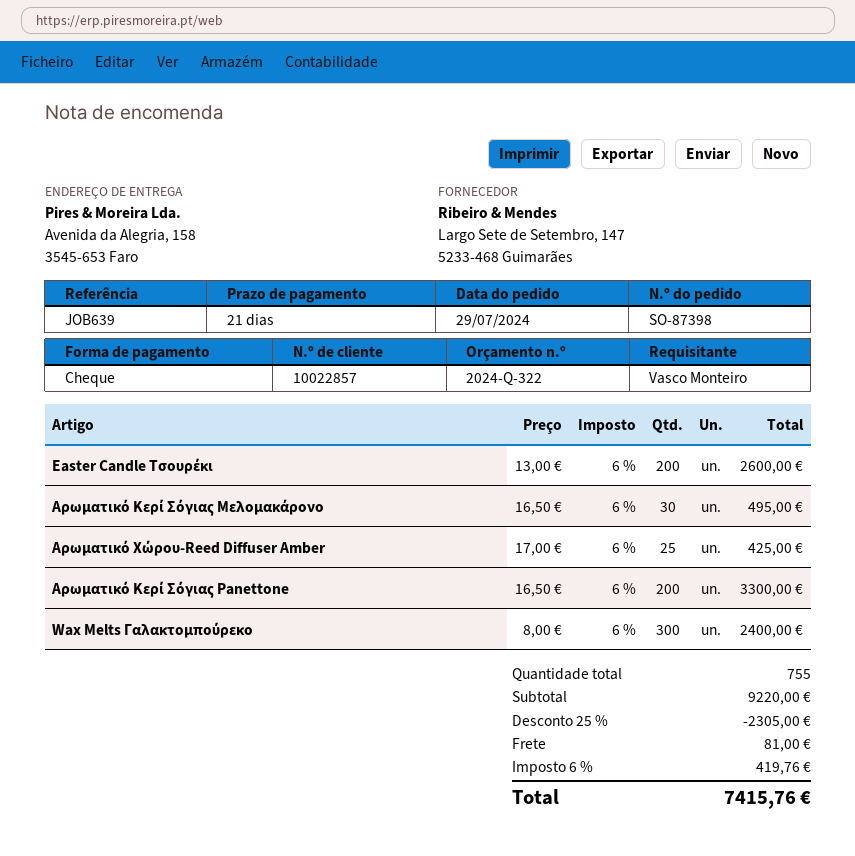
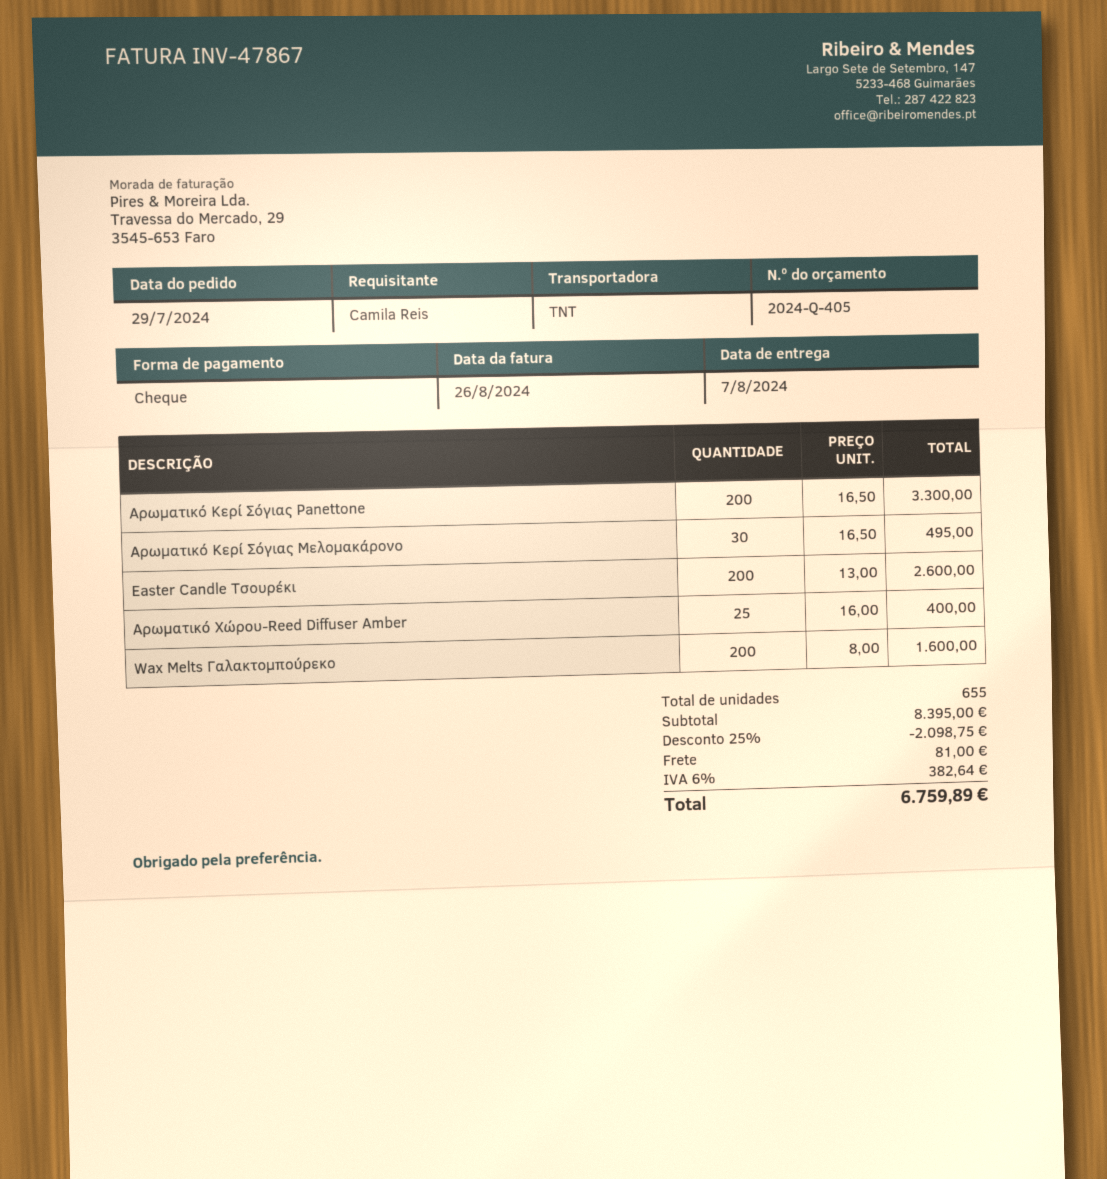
quote number: 2024-Q-322 -> 2024-Q-405
ordered by: Vasco Monteiro -> Camila Reis
Αρωματικό Χώρου-Reed Diffuser Amber: 25 x 17.00 = 425.00 -> 25 x 16.00 = 400.00
Wax Melts Γαλακτομπούρεκο: 300 x 8.00 = 2400.00 -> 200 x 8.00 = 1600.00
total quantity: 755 -> 655
subtotal: 9220.00 -> 8395.00
discount: 25% = 2305.00 -> 25% = 2098.75
tax: 6% = 419.76 -> 6% = 382.64
total: 7415.76 -> 6759.89

